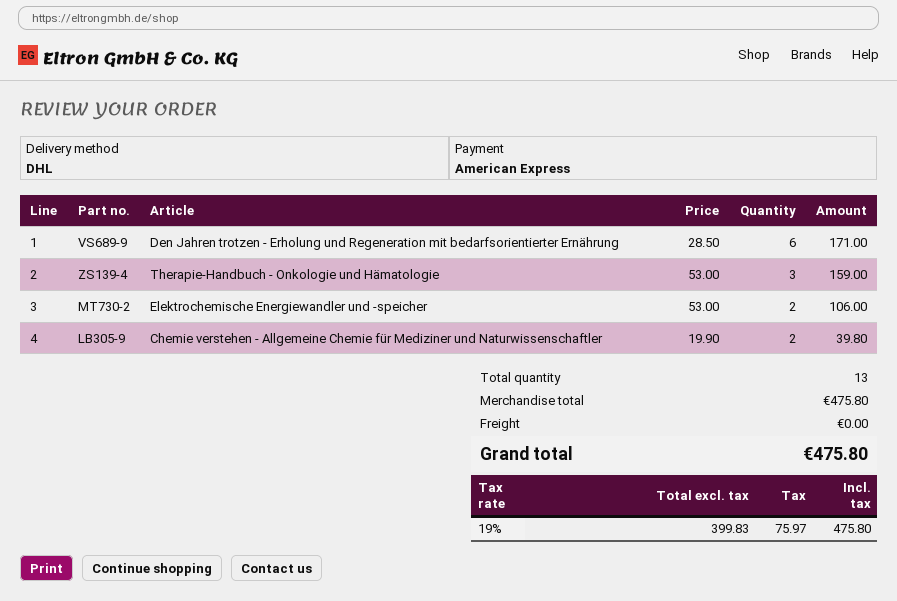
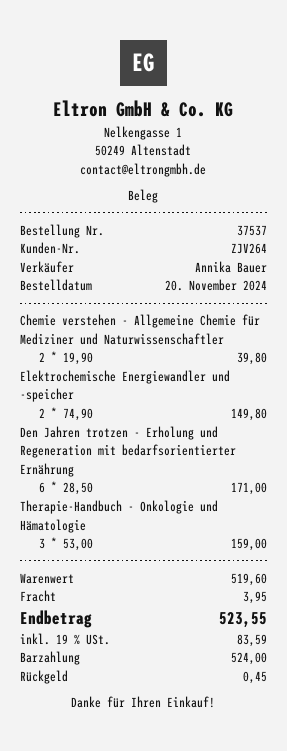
payment method: American Express -> cash
Elektrochemische Energiewandler und -speicher: 2 x 53.00 = 106.00 -> 2 x 74.90 = 149.80
subtotal: 475.80 -> 519.60
shipping: 0.00 -> 3.95
tax: 19% = 75.97 -> 19% = 83.59
total: 475.80 -> 523.55

